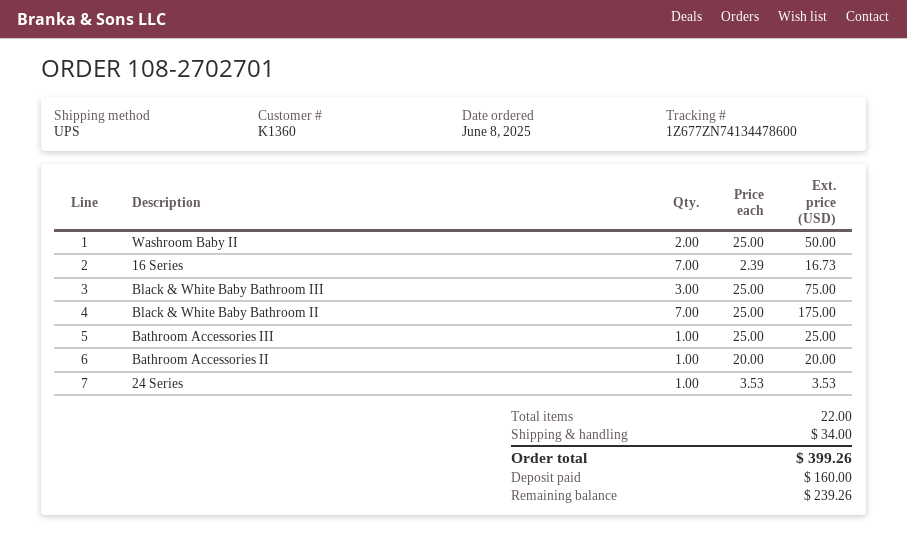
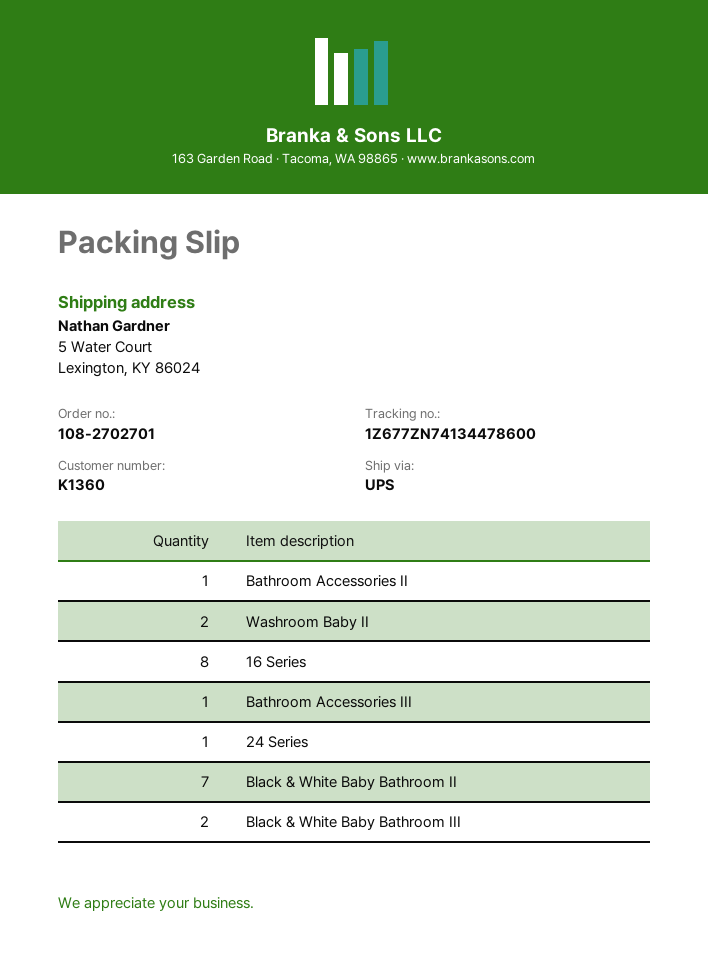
16 Series: 7 -> 8
Black & White Baby Bathroom III: 3 -> 2

